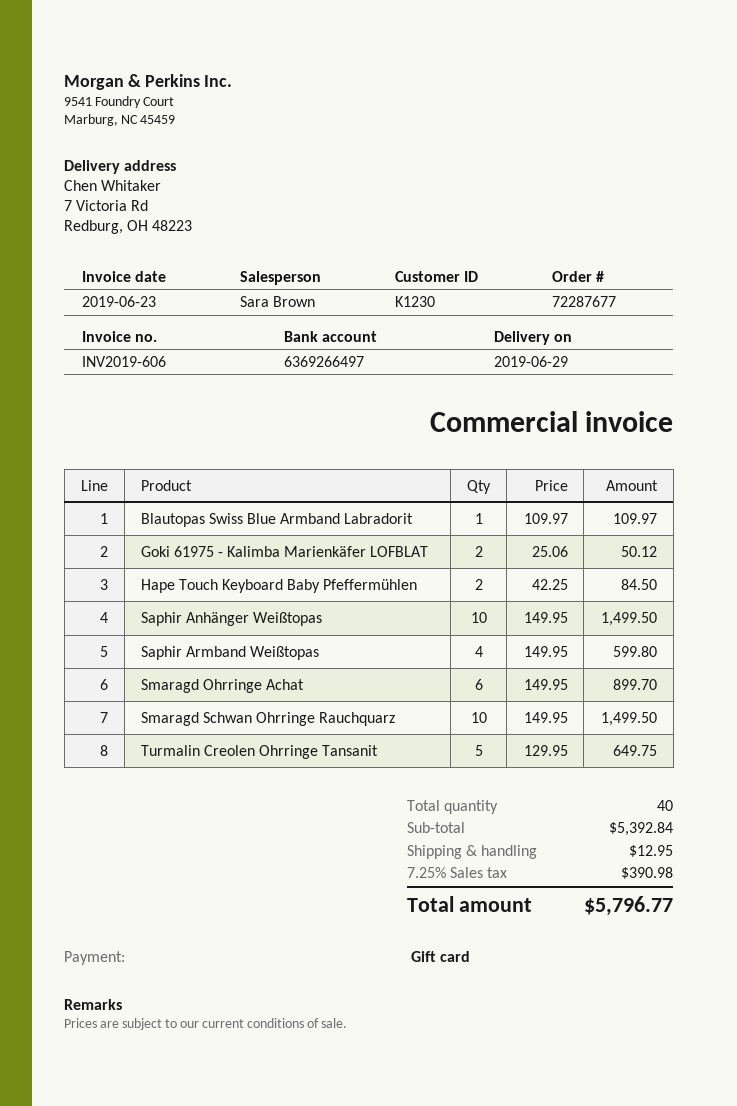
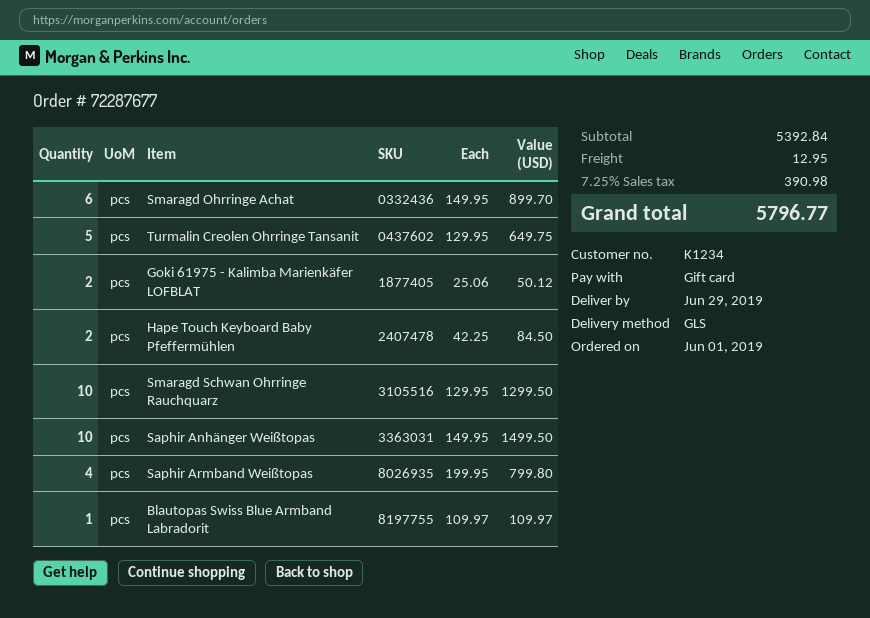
customer number: K1230 -> K1234
Saphir Armband Weißtopas: 4 x 149.95 = 599.80 -> 4 x 199.95 = 799.80
Smaragd Schwan Ohrringe Rauchquarz: 10 x 149.95 = 1499.50 -> 10 x 129.95 = 1299.50

